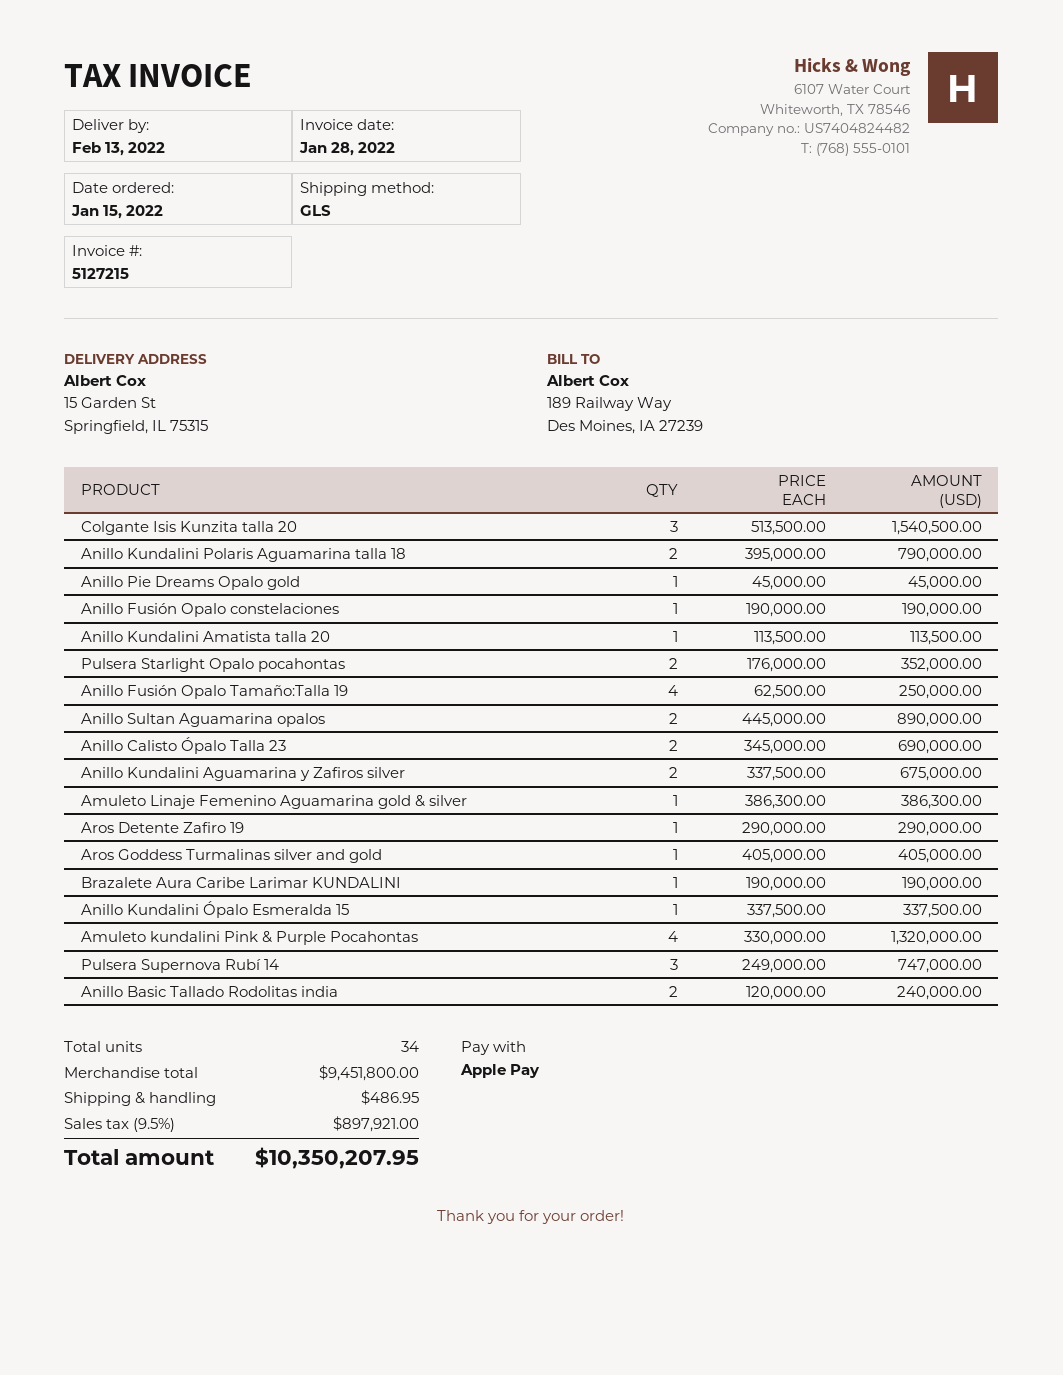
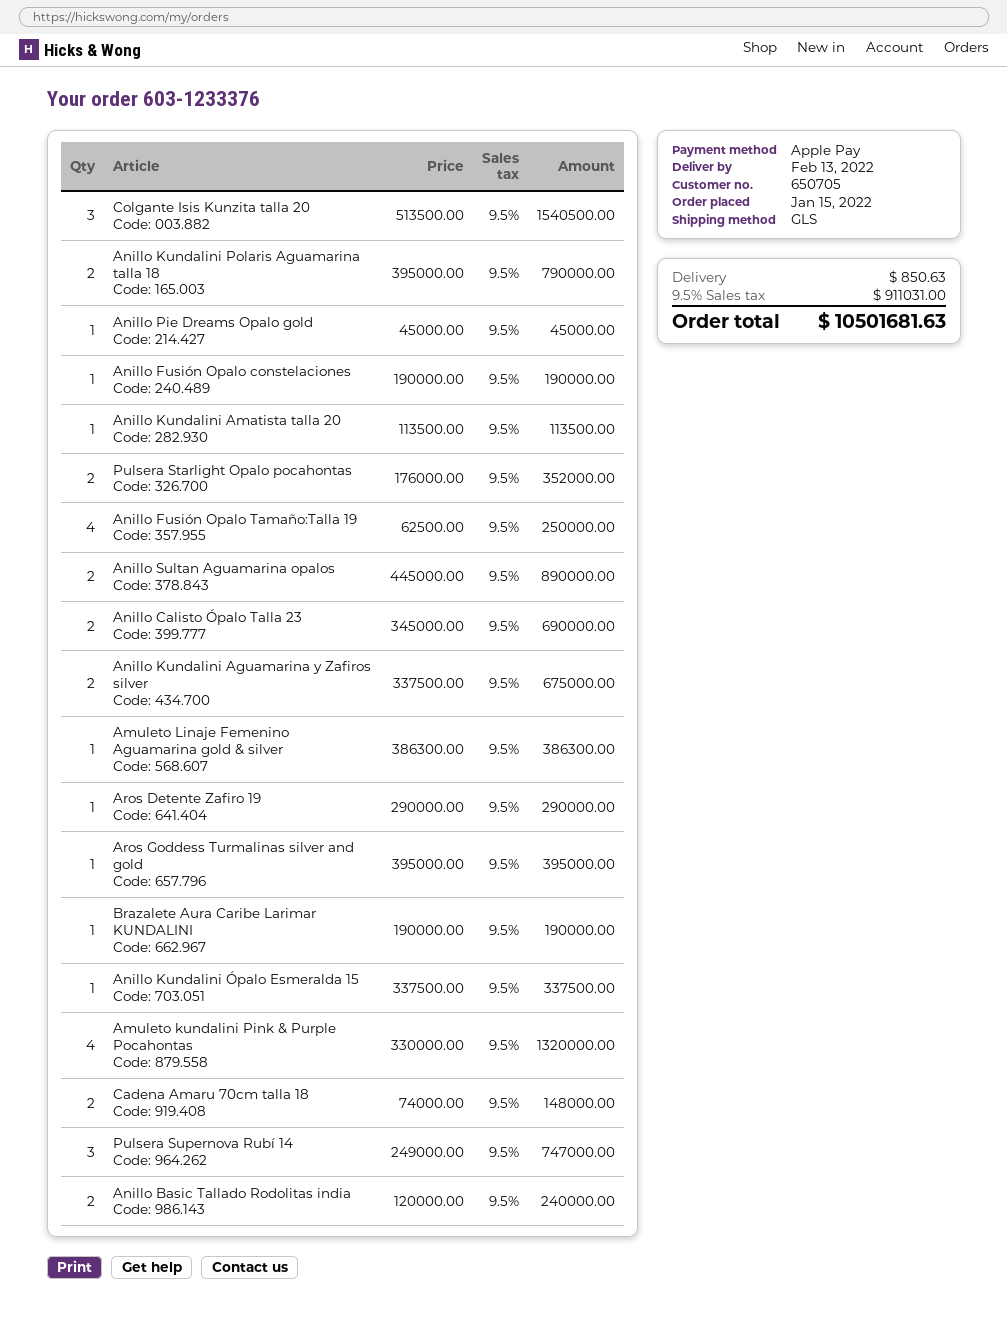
Aros Goddess Turmalinas silver and gold: 1 x 405000.00 = 405000.00 -> 1 x 395000.00 = 395000.00
Cadena Amaru 70cm talla 18: none -> 2 x 74000.00 = 148000.00
shipping: 486.95 -> 850.63
tax: 9.5% = 897921.00 -> 9.5% = 911031.00
total: 10350207.95 -> 10501681.63

